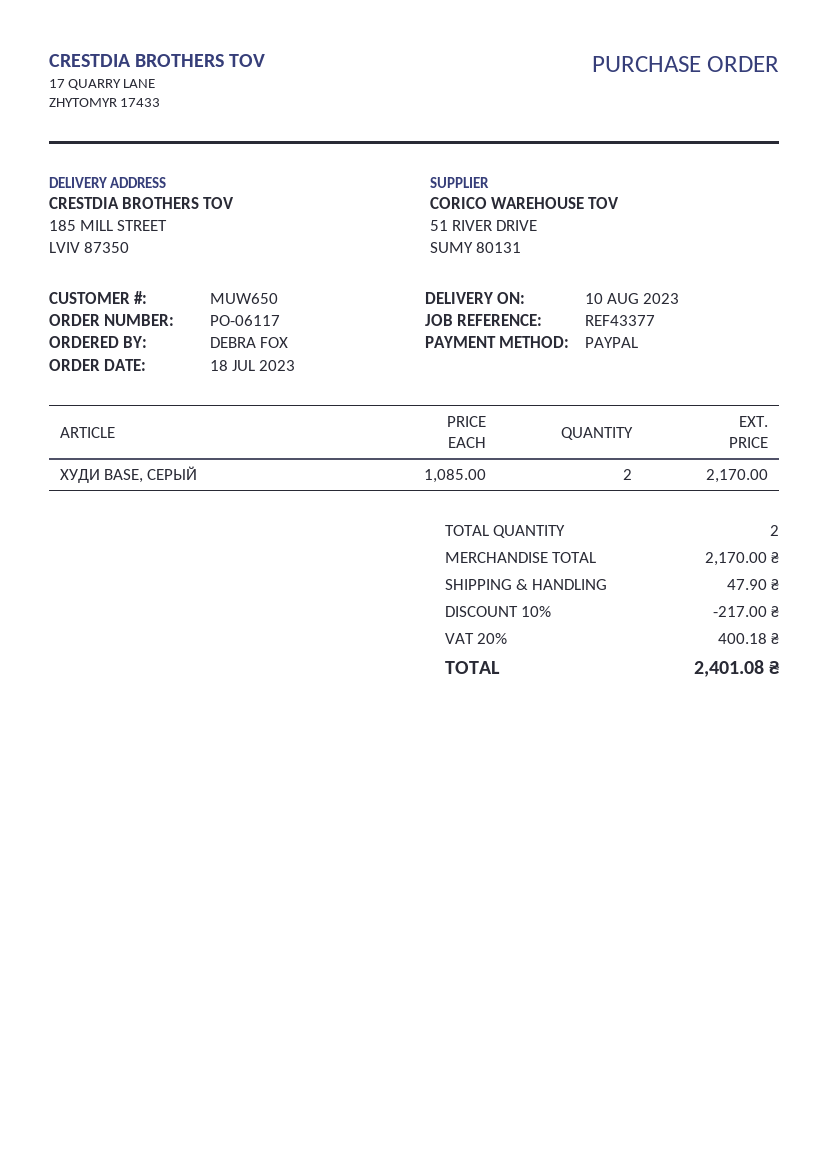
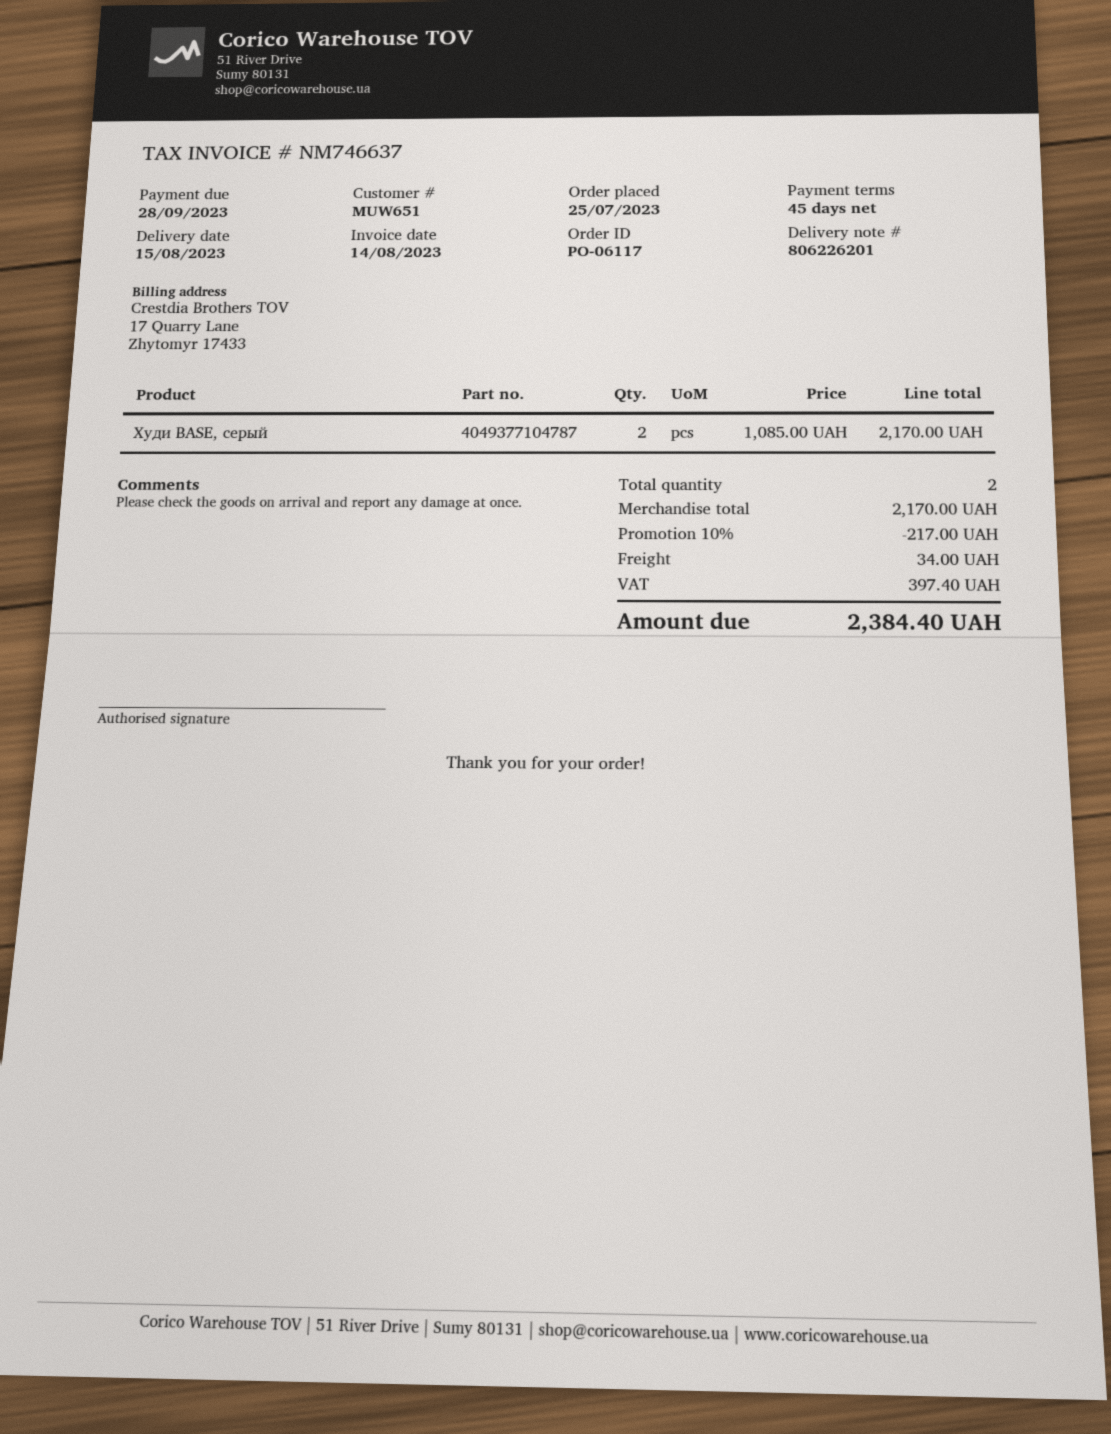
order date: 2023-07-18 -> 2023-07-25
delivery date: 2023-08-10 -> 2023-08-15
customer number: MUW650 -> MUW651
shipping: 47.90 -> 34.00
tax: 400.18 -> 397.40
total: 2401.08 -> 2384.40

